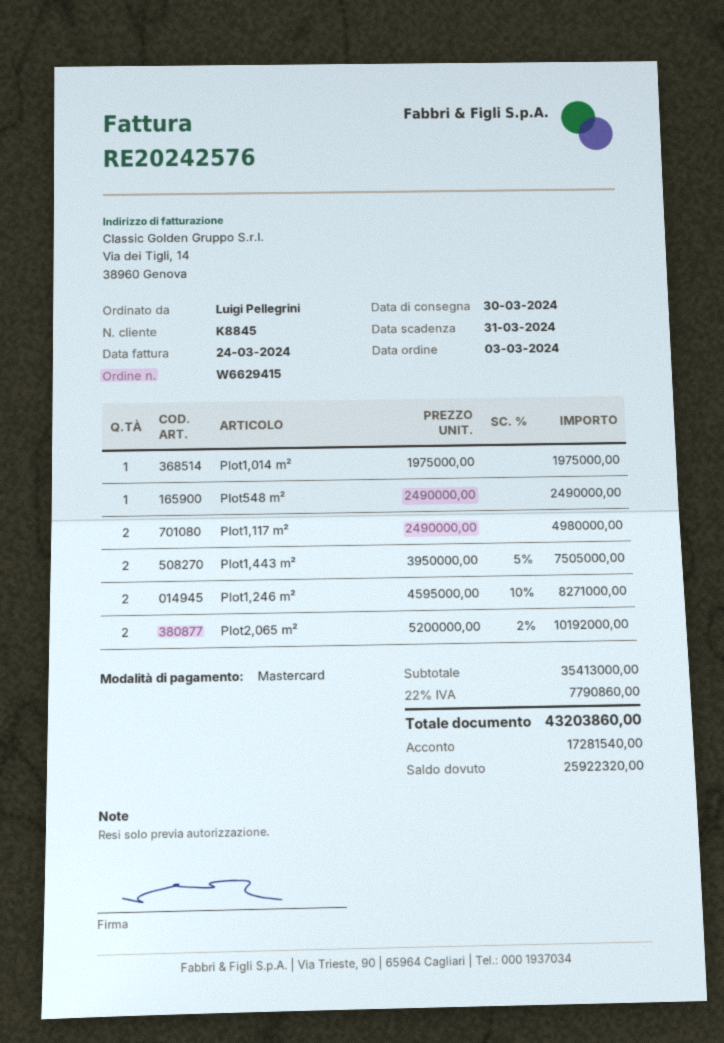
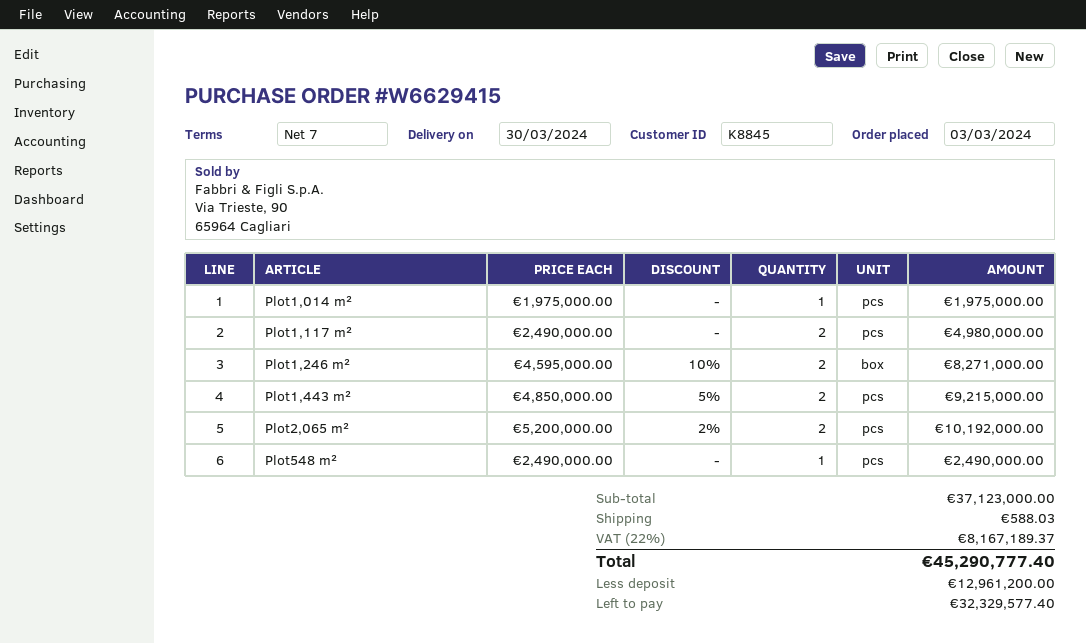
Plot1,443 m²: 2 x 3950000.00 - 5% = 7505000.00 -> 2 x 4850000.00 - 5% = 9215000.00
subtotal: 35413000.00 -> 37123000.00
shipping: none -> 588.03
tax: 22% = 7790860.00 -> 22% = 8167189.37
total: 43203860.00 -> 45290777.40
deposit: 17281540.00 -> 12961200.00
balance: 25922320.00 -> 32329577.40

